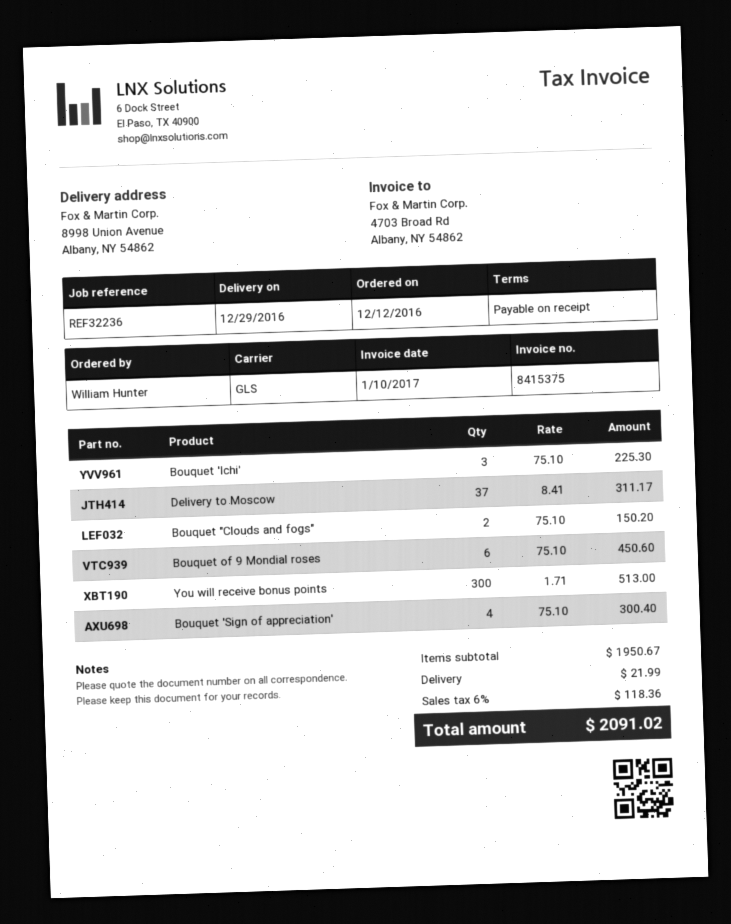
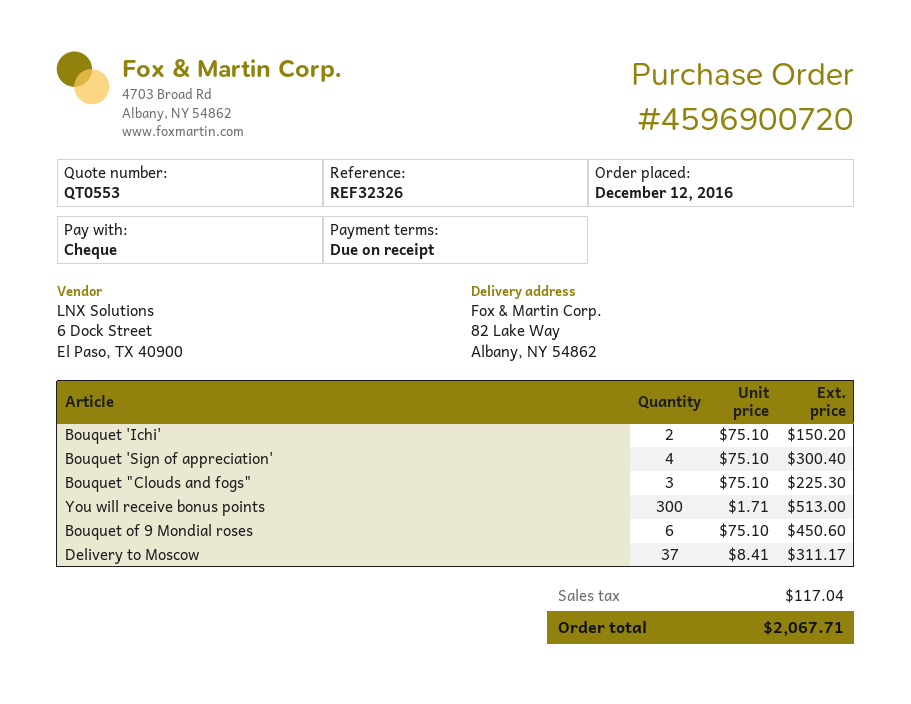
reference: REF32236 -> REF32326
ship to: 8998 Union Avenue, Albany, NY 54862 -> 82 Lake Way, Albany, NY 54862
Bouquet 'Ichi': 3 x 75.10 = 225.30 -> 2 x 75.10 = 150.20
Bouquet "Clouds and fogs": 2 x 75.10 = 150.20 -> 3 x 75.10 = 225.30
shipping: 21.99 -> none
tax: 118.36 -> 117.04
total: 2091.02 -> 2067.71

